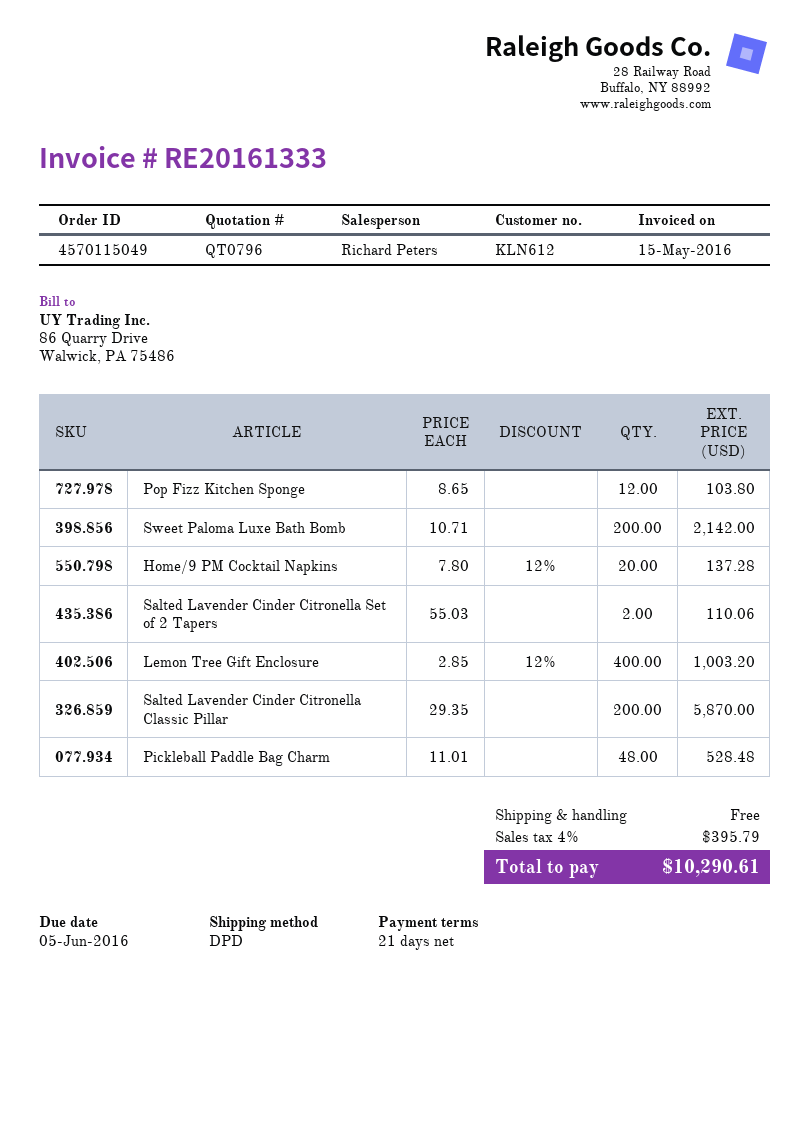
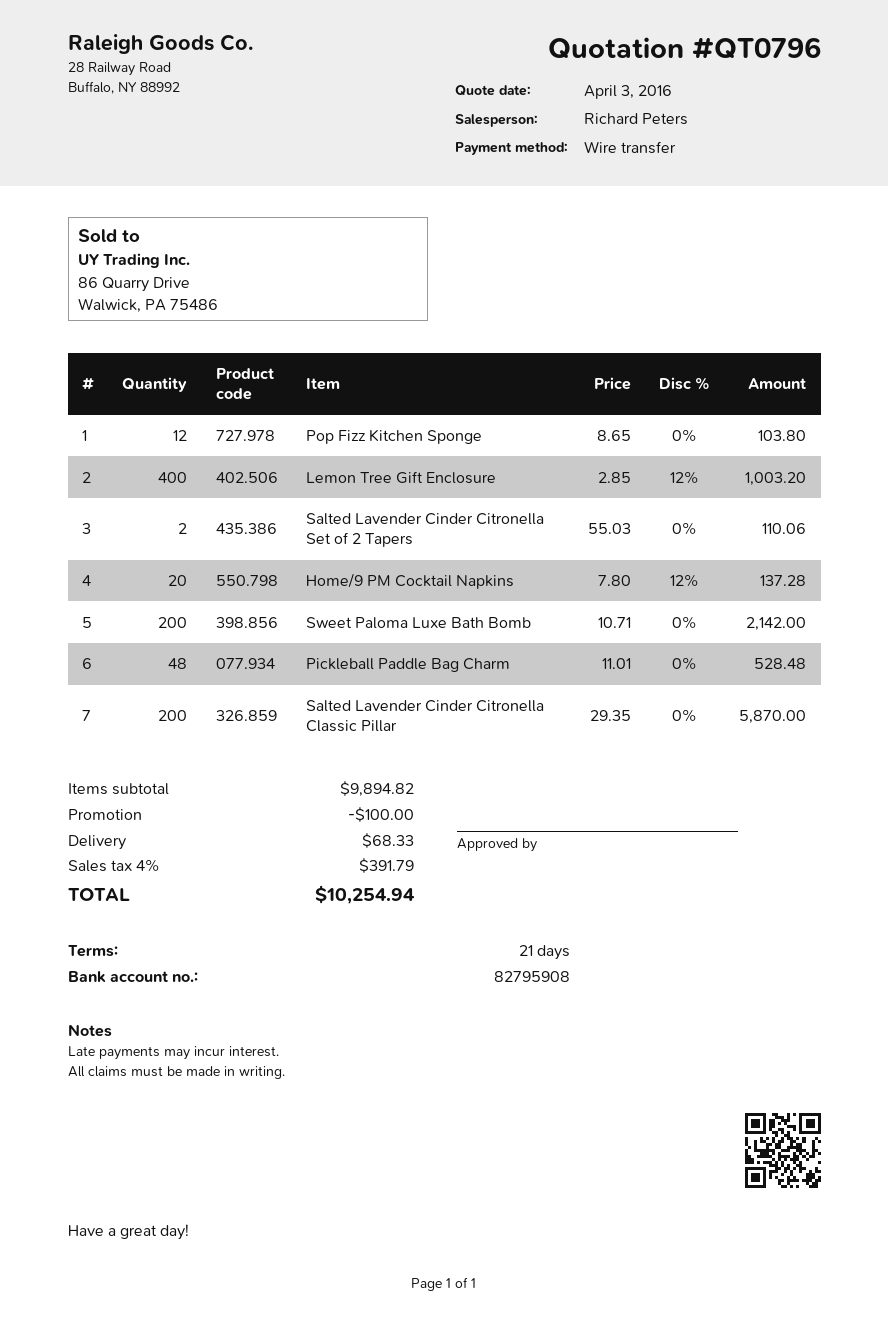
discount: none -> 100.00
shipping: 0.00 -> 68.33
tax: 4% = 395.79 -> 4% = 391.79
total: 10290.61 -> 10254.94

